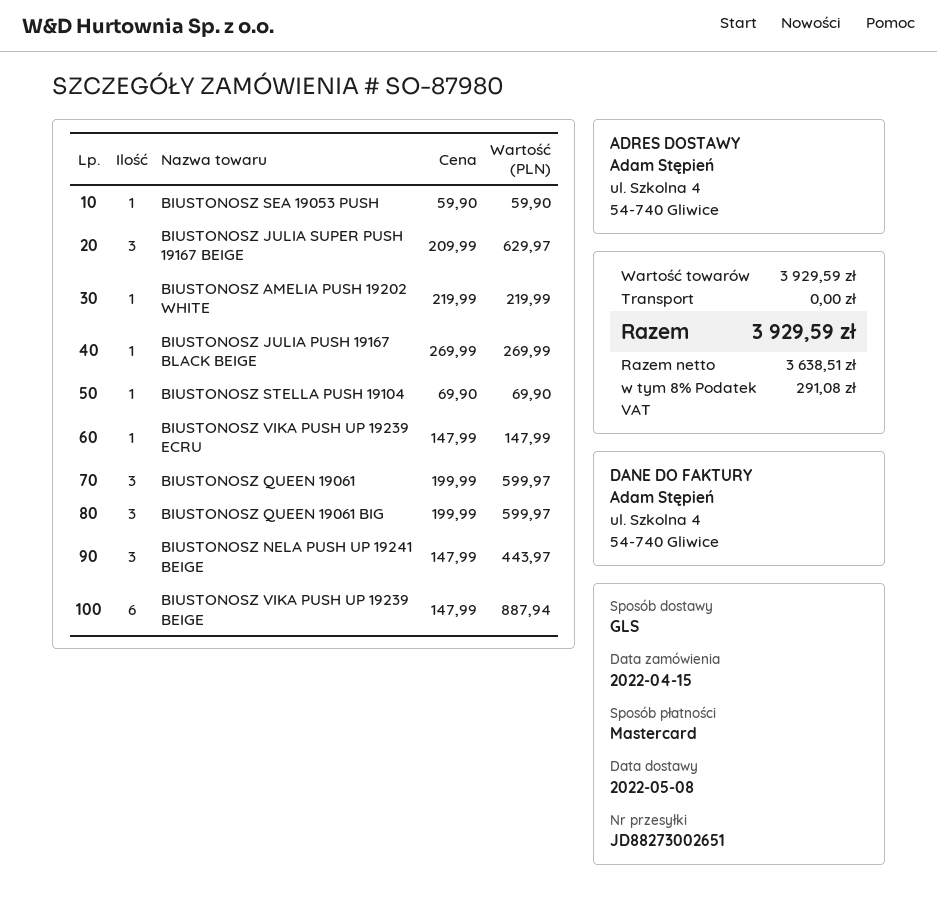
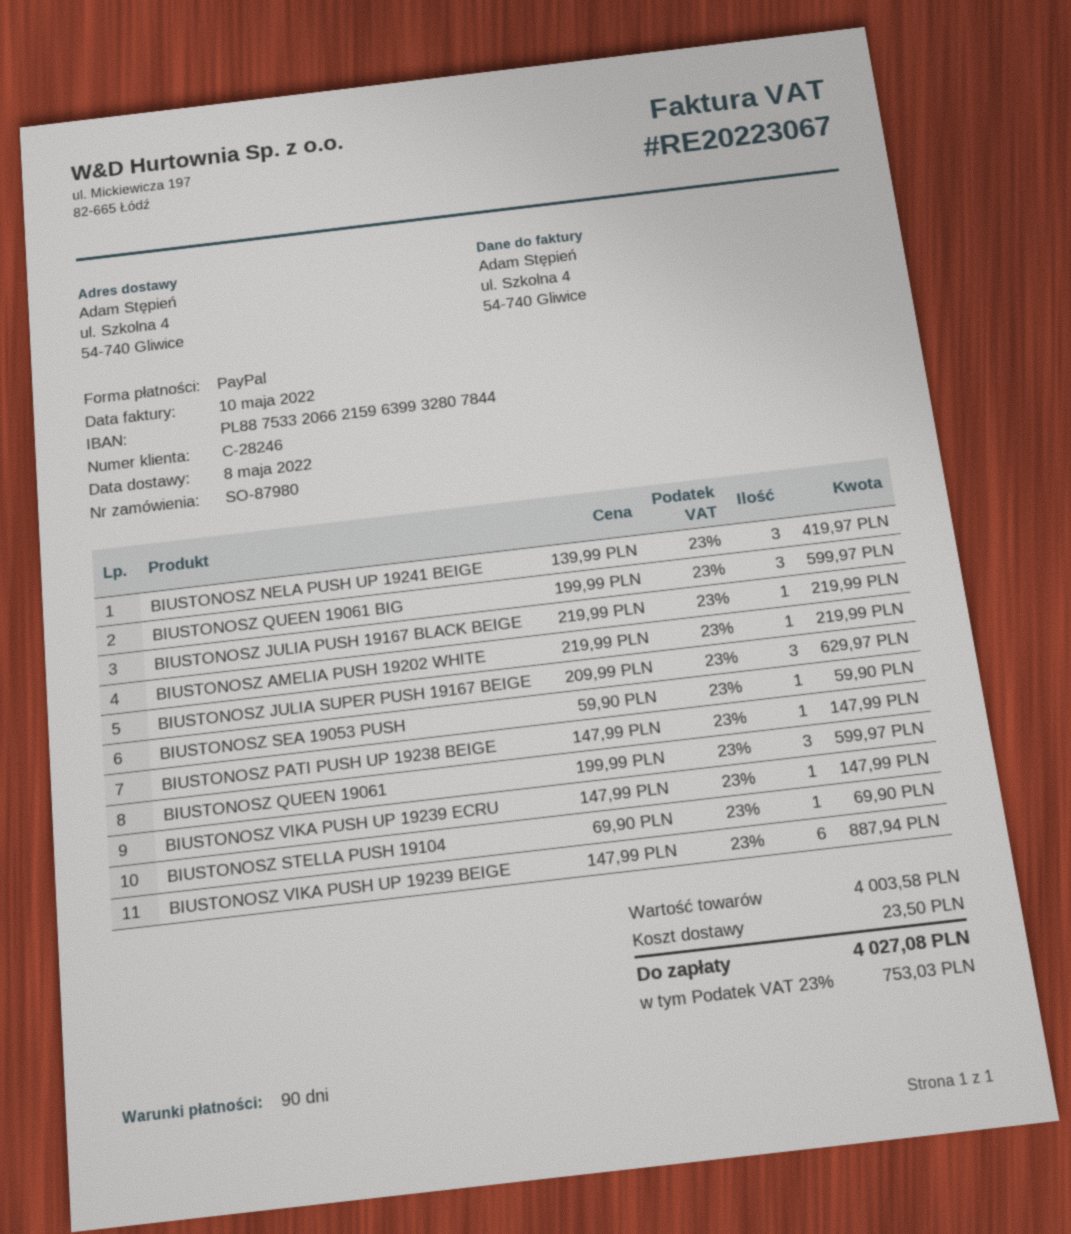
payment method: Mastercard -> PayPal
BIUSTONOSZ JULIA PUSH 19167 BLACK BEIGE: 1 x 269.99 = 269.99 -> 1 x 219.99 = 219.99
BIUSTONOSZ NELA PUSH UP 19241 BEIGE: 3 x 147.99 = 443.97 -> 3 x 139.99 = 419.97
BIUSTONOSZ PATI PUSH UP 19238 BEIGE: none -> 1 x 147.99 = 147.99
subtotal: 3929.59 -> 4003.58
shipping: 0.00 -> 23.50
tax: 8% = 291.08 -> 23% = 753.03
total: 3929.59 -> 4027.08

